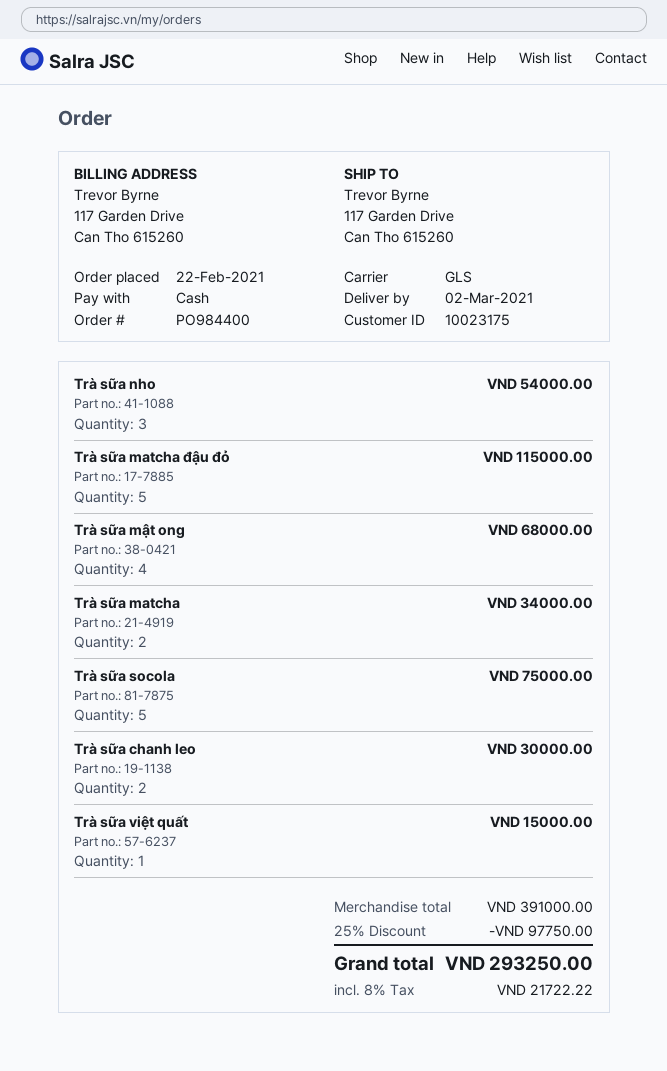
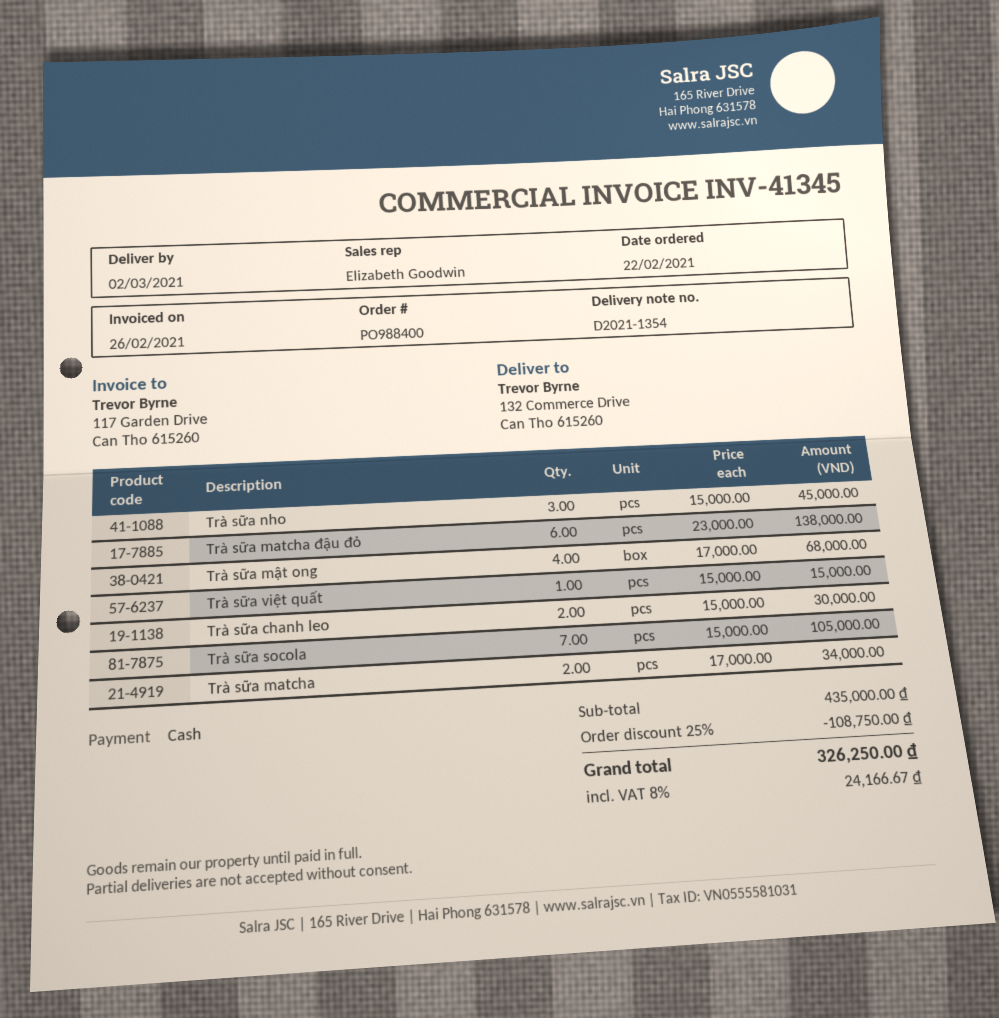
order number: PO984400 -> PO988400
ship to: 117 Garden Drive, Can Tho 615260 -> 132 Commerce Drive, Can Tho 615260
Trà sữa nho: 3 for 54000.00 -> 3 for 45000.00
Trà sữa matcha đậu đỏ: 5 for 115000.00 -> 6 for 138000.00
Trà sữa socola: 5 for 75000.00 -> 7 for 105000.00
subtotal: 391000.00 -> 435000.00
discount: 25% = 97750.00 -> 25% = 108750.00
tax: 8% = 21722.22 -> 8% = 24166.67
total: 293250.00 -> 326250.00

